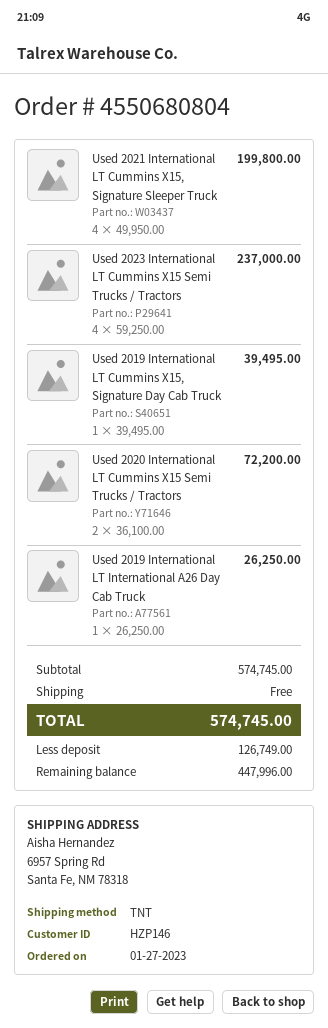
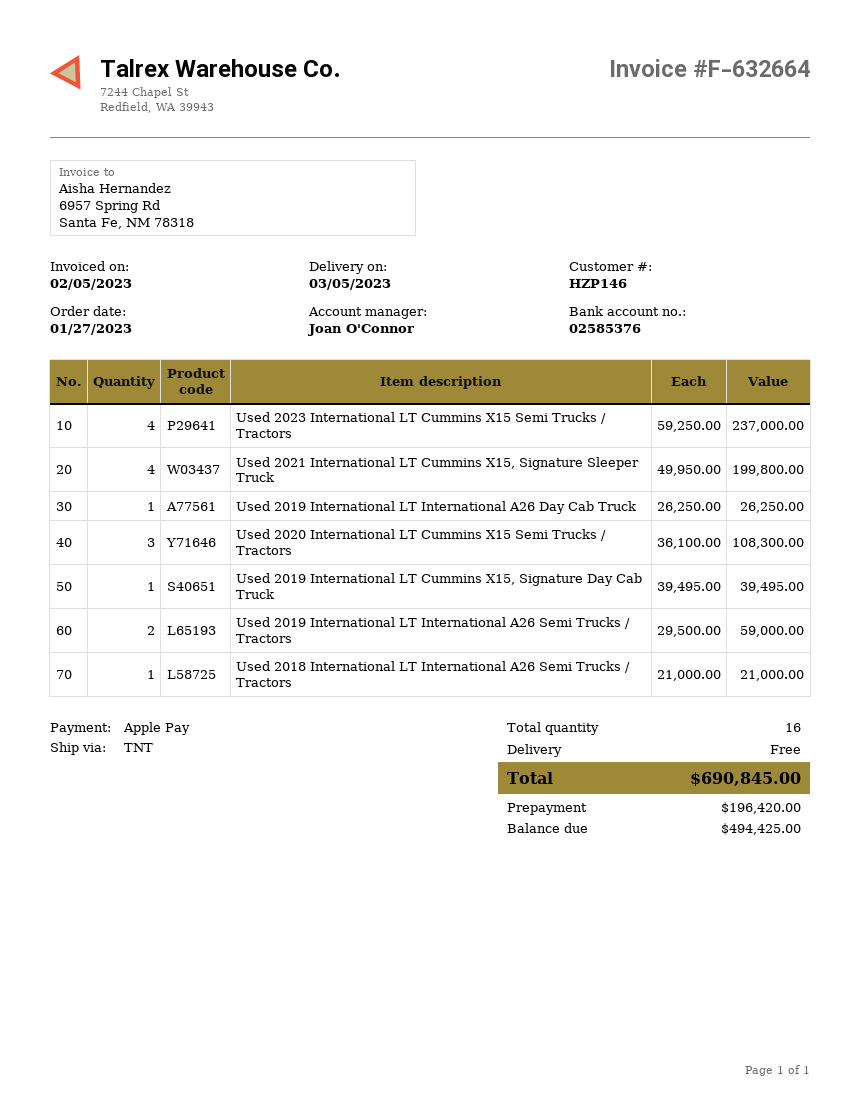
Used 2020 International LT Cummins X15 Semi Trucks / Tractors: 2 x 36100.00 = 72200.00 -> 3 x 36100.00 = 108300.00
Used 2019 International LT International A26 Semi Trucks / Tractors: none -> 2 x 29500.00 = 59000.00
Used 2018 International LT International A26 Semi Trucks / Tractors: none -> 1 x 21000.00 = 21000.00
total: 574745.00 -> 690845.00
deposit: 126749.00 -> 196420.00
balance: 447996.00 -> 494425.00

